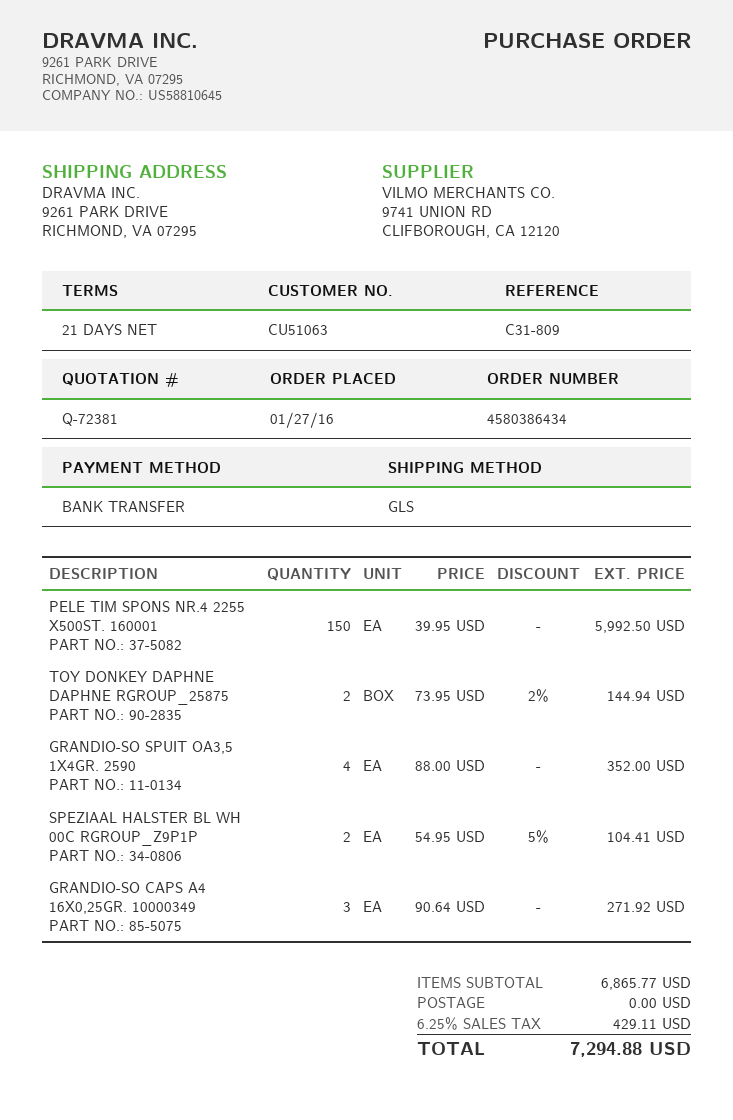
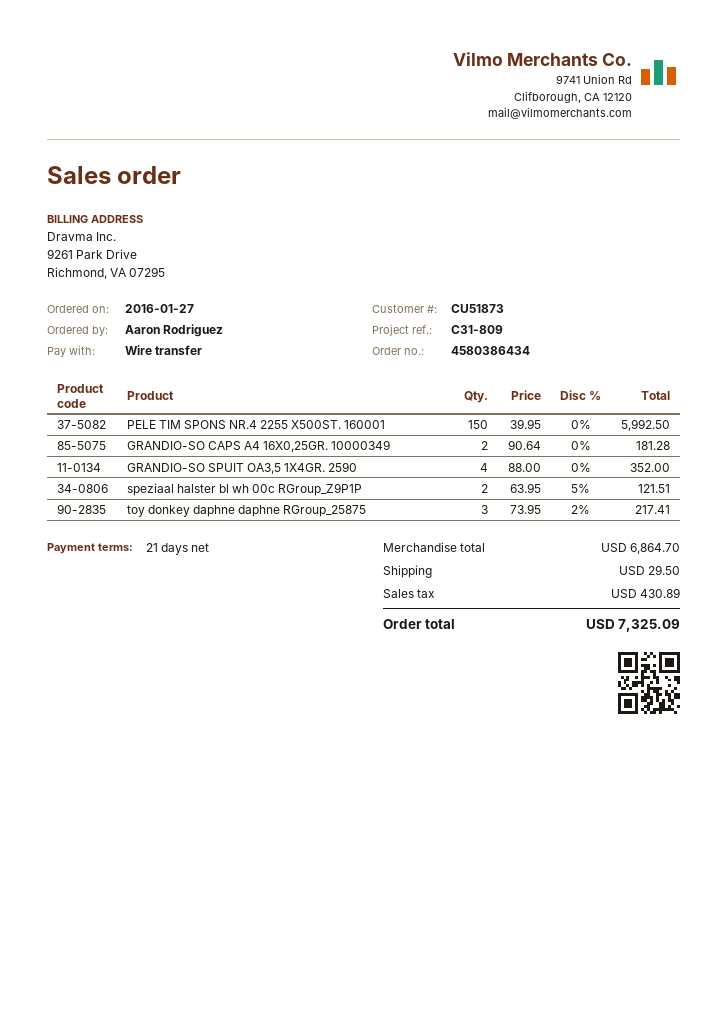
customer number: CU51063 -> CU51873
TOY DONKEY DAPHNE DAPHNE RGROUP_25875: 2 x 73.95 - 2% = 144.94 -> 3 x 73.95 - 2% = 217.41
SPEZIAAL HALSTER BL WH 00C RGROUP_Z9P1P: 2 x 54.95 - 5% = 104.41 -> 2 x 63.95 - 5% = 121.51
GRANDIO-SO CAPS A4 16X0,25GR. 10000349: 3 x 90.64 = 271.92 -> 2 x 90.64 = 181.28
subtotal: 6865.77 -> 6864.70
shipping: 0.00 -> 29.50
tax: 429.11 -> 430.89
total: 7294.88 -> 7325.09

